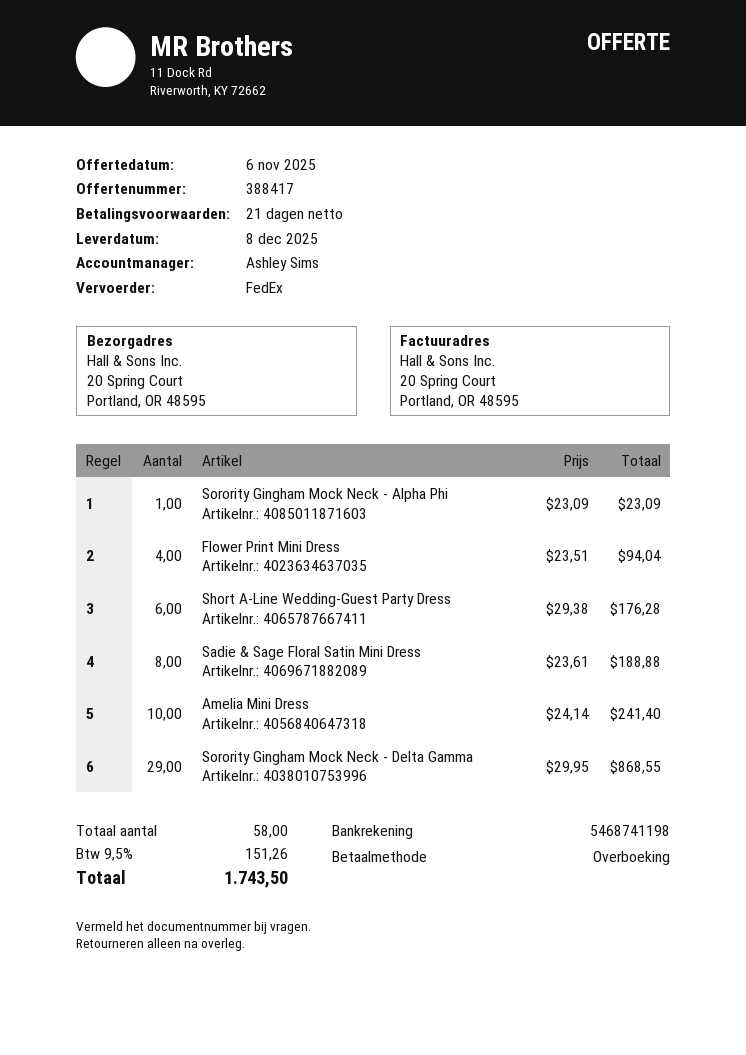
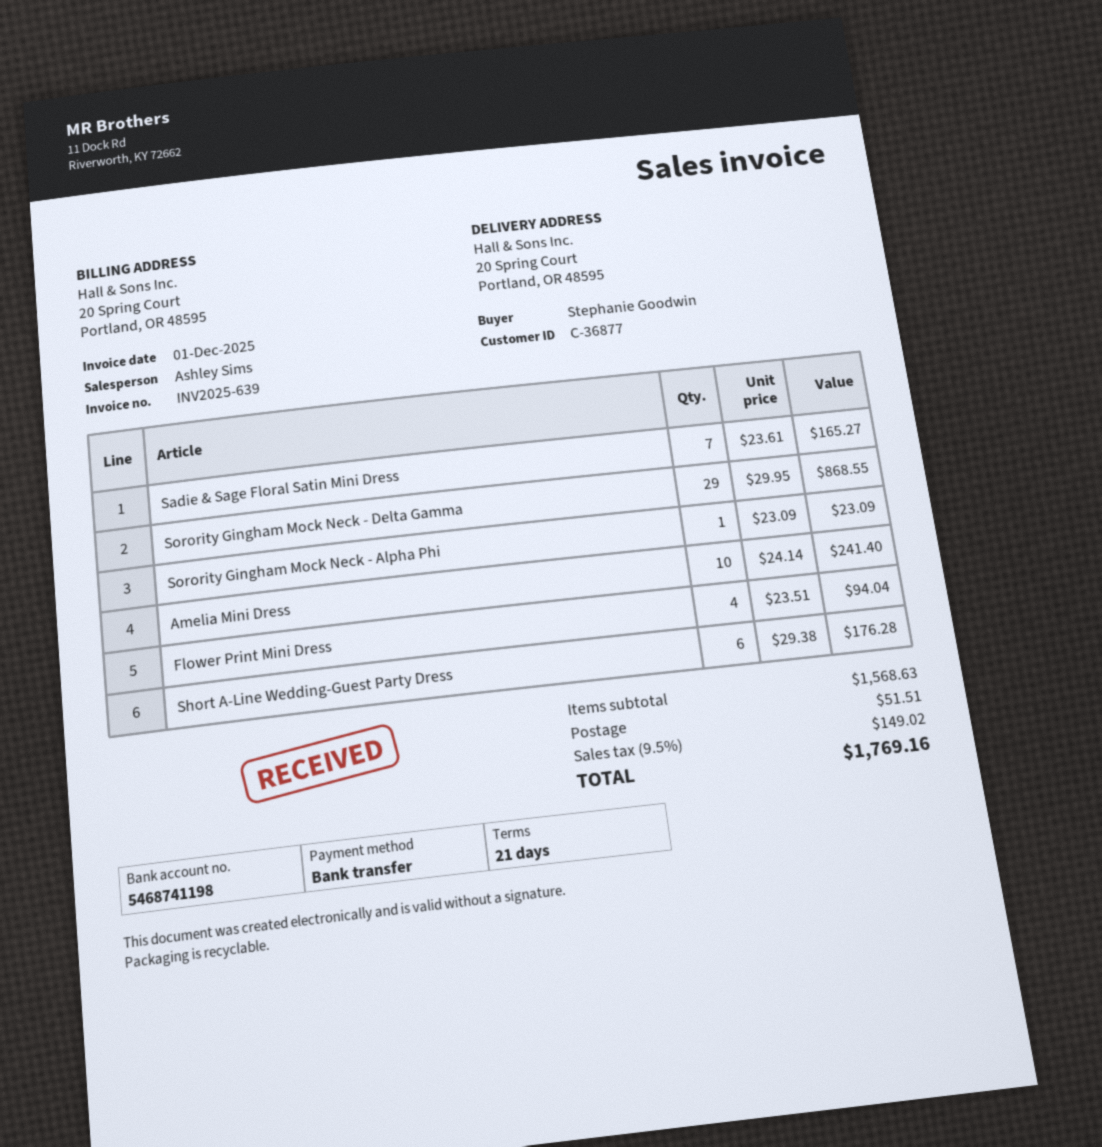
Sadie & Sage Floral Satin Mini Dress: 8 x 23.61 = 188.88 -> 7 x 23.61 = 165.27
shipping: none -> 51.51
tax: 9.5% = 151.26 -> 9.5% = 149.02
total: 1743.50 -> 1769.16

